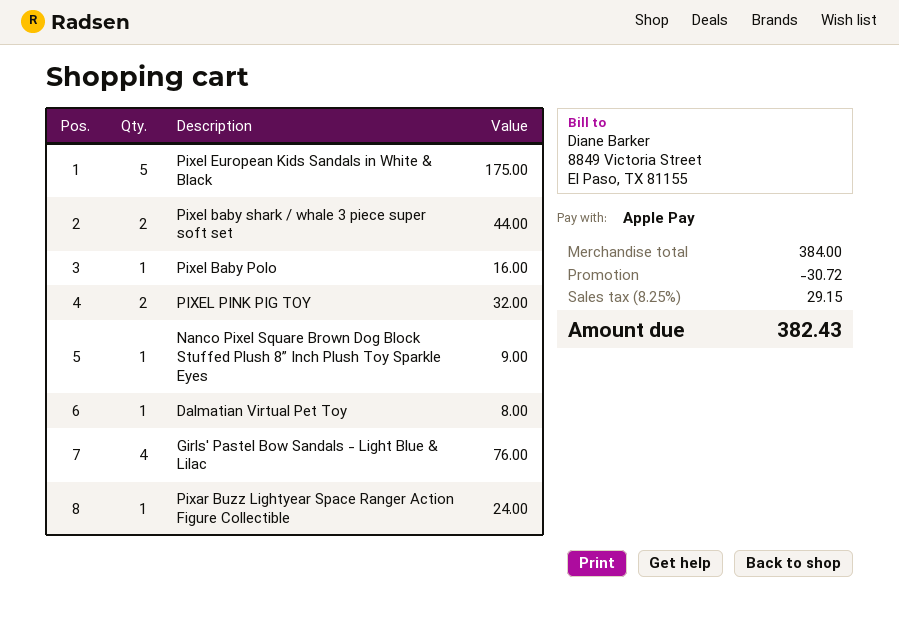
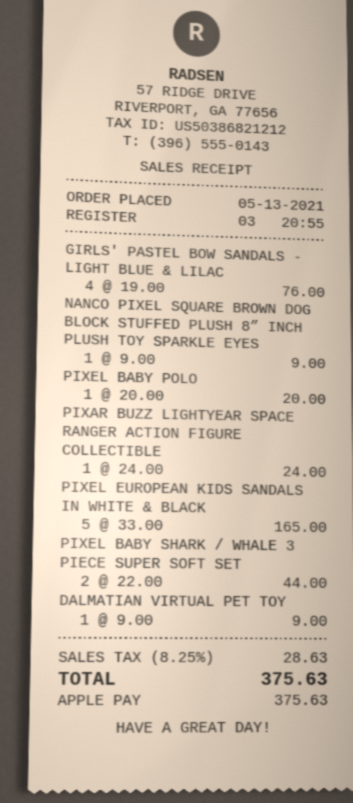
Pixel European Kids Sandals in White & Black: 5 for 175.00 -> 5 for 165.00
Pixel Baby Polo: 1 for 16.00 -> 1 for 20.00
PIXEL PINK PIG TOY: 2 for 32.00 -> none
Dalmatian Virtual Pet Toy: 1 for 8.00 -> 1 for 9.00
discount: 30.72 -> none
tax: 8.25% = 29.15 -> 8.25% = 28.63
total: 382.43 -> 375.63

